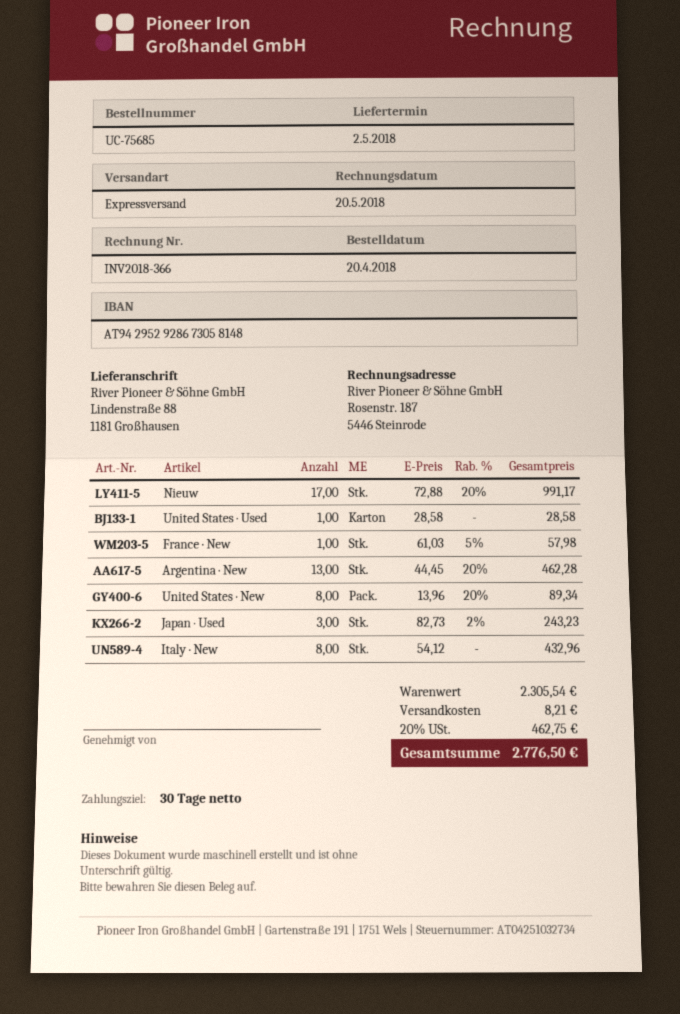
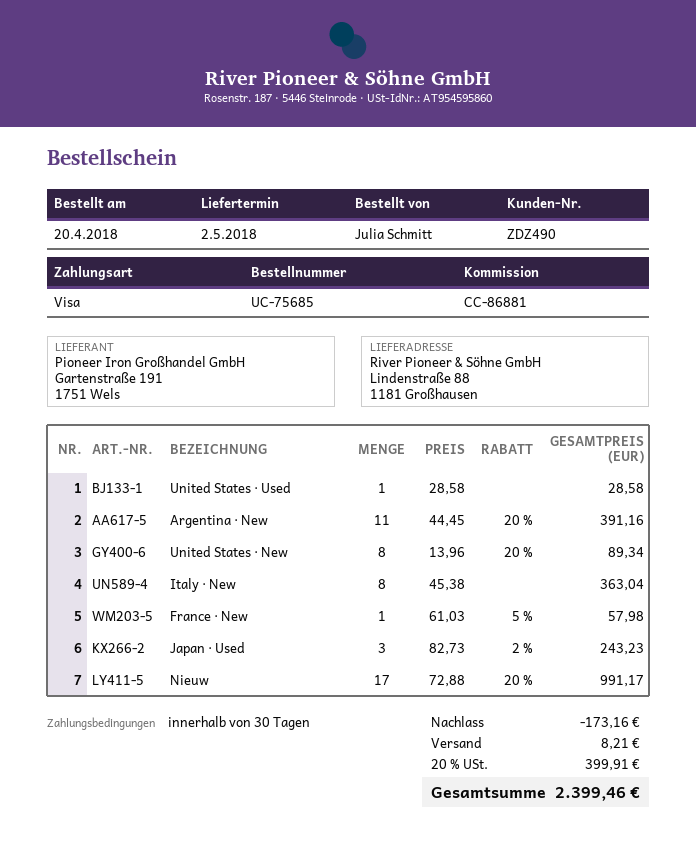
Argentina · New: 13 x 44.45 - 20% = 462.28 -> 11 x 44.45 - 20% = 391.16
Italy · New: 8 x 54.12 = 432.96 -> 8 x 45.38 = 363.04
discount: none -> 173.16
tax: 20% = 462.75 -> 20% = 399.91
total: 2776.50 -> 2399.46

